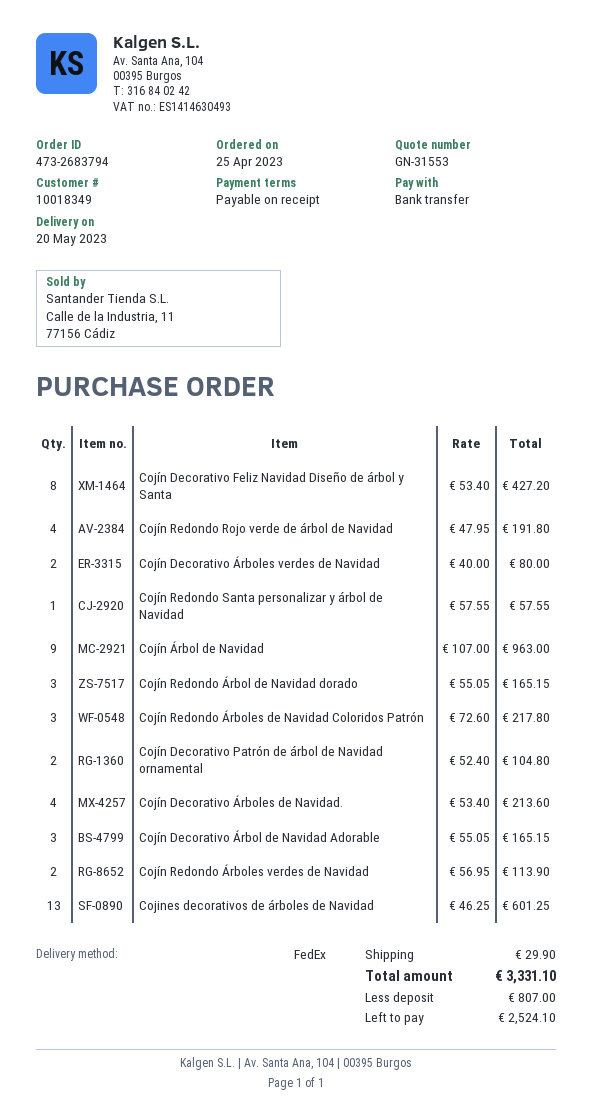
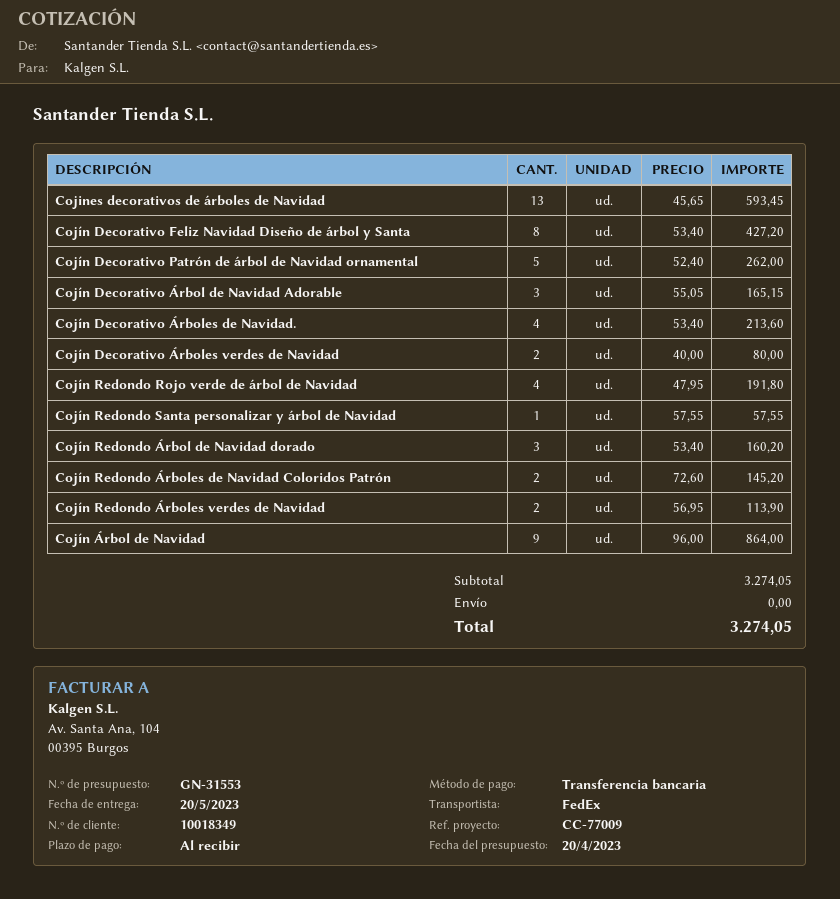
Cojín Árbol de Navidad: 9 x 107.00 = 963.00 -> 9 x 96.00 = 864.00
Cojín Redondo Árbol de Navidad dorado: 3 x 55.05 = 165.15 -> 3 x 53.40 = 160.20
Cojín Redondo Árboles de Navidad Coloridos Patrón: 3 x 72.60 = 217.80 -> 2 x 72.60 = 145.20
Cojín Decorativo Patrón de árbol de Navidad ornamental: 2 x 52.40 = 104.80 -> 5 x 52.40 = 262.00
Cojines decorativos de árboles de Navidad: 13 x 46.25 = 601.25 -> 13 x 45.65 = 593.45
shipping: 29.90 -> 0.00
total: 3331.10 -> 3274.05

